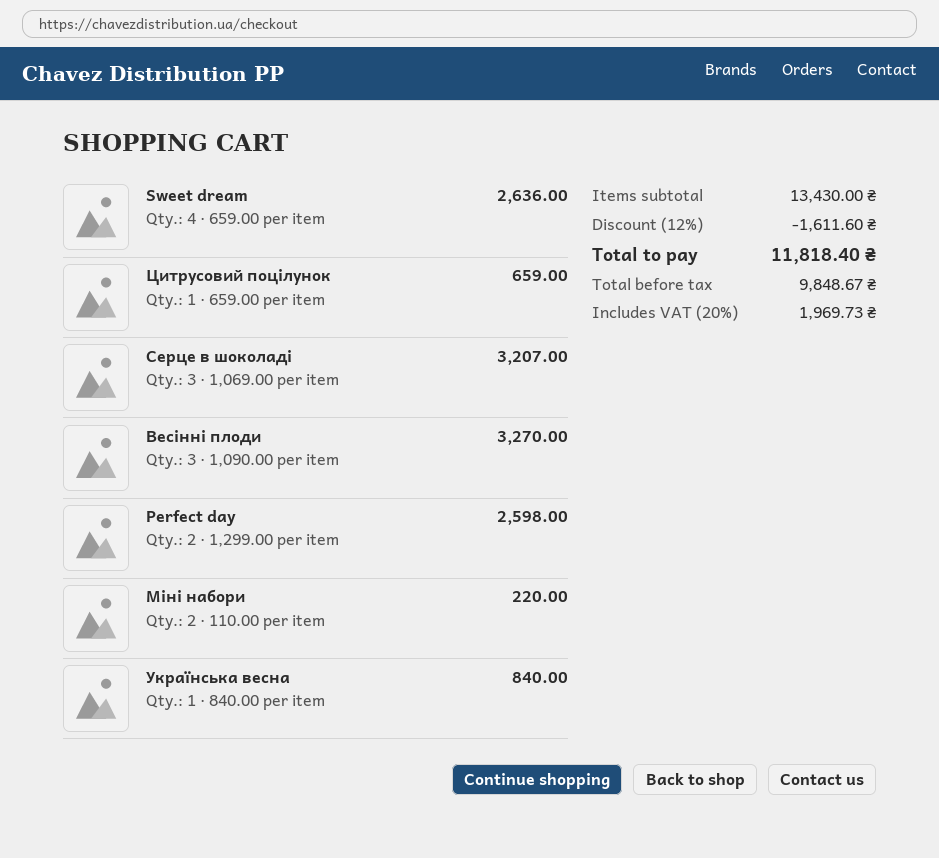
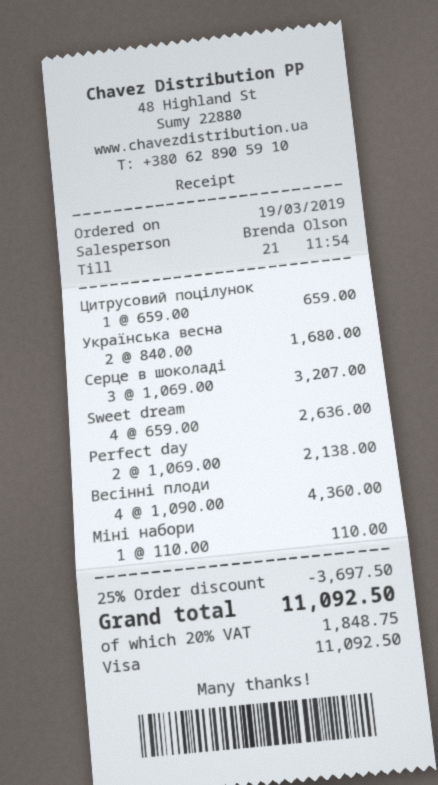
Весінні плоди: 3 x 1090.00 = 3270.00 -> 4 x 1090.00 = 4360.00
Perfect day: 2 x 1299.00 = 2598.00 -> 2 x 1069.00 = 2138.00
Міні набори: 2 x 110.00 = 220.00 -> 1 x 110.00 = 110.00
Українська весна: 1 x 840.00 = 840.00 -> 2 x 840.00 = 1680.00
discount: 12% = 1611.60 -> 25% = 3697.50
tax: 20% = 1969.73 -> 20% = 1848.75
total: 11818.40 -> 11092.50

